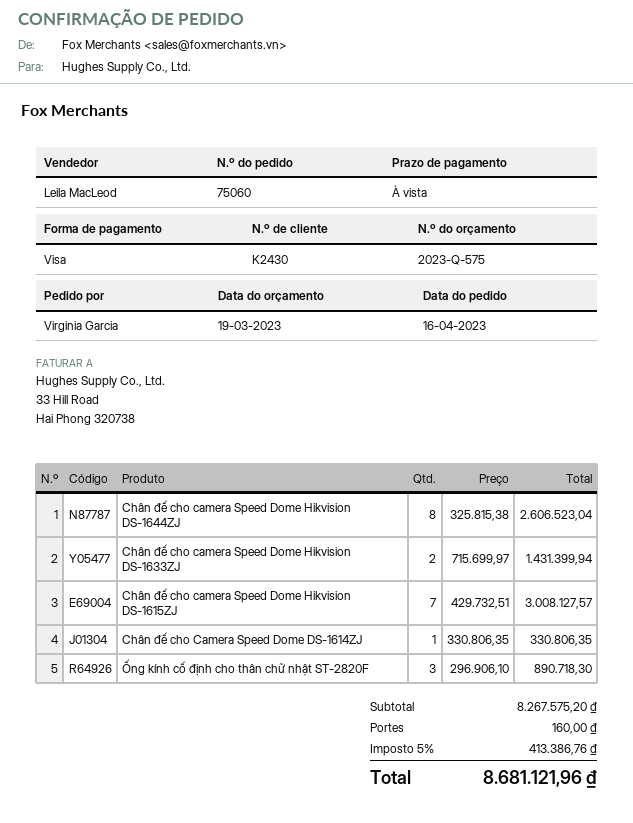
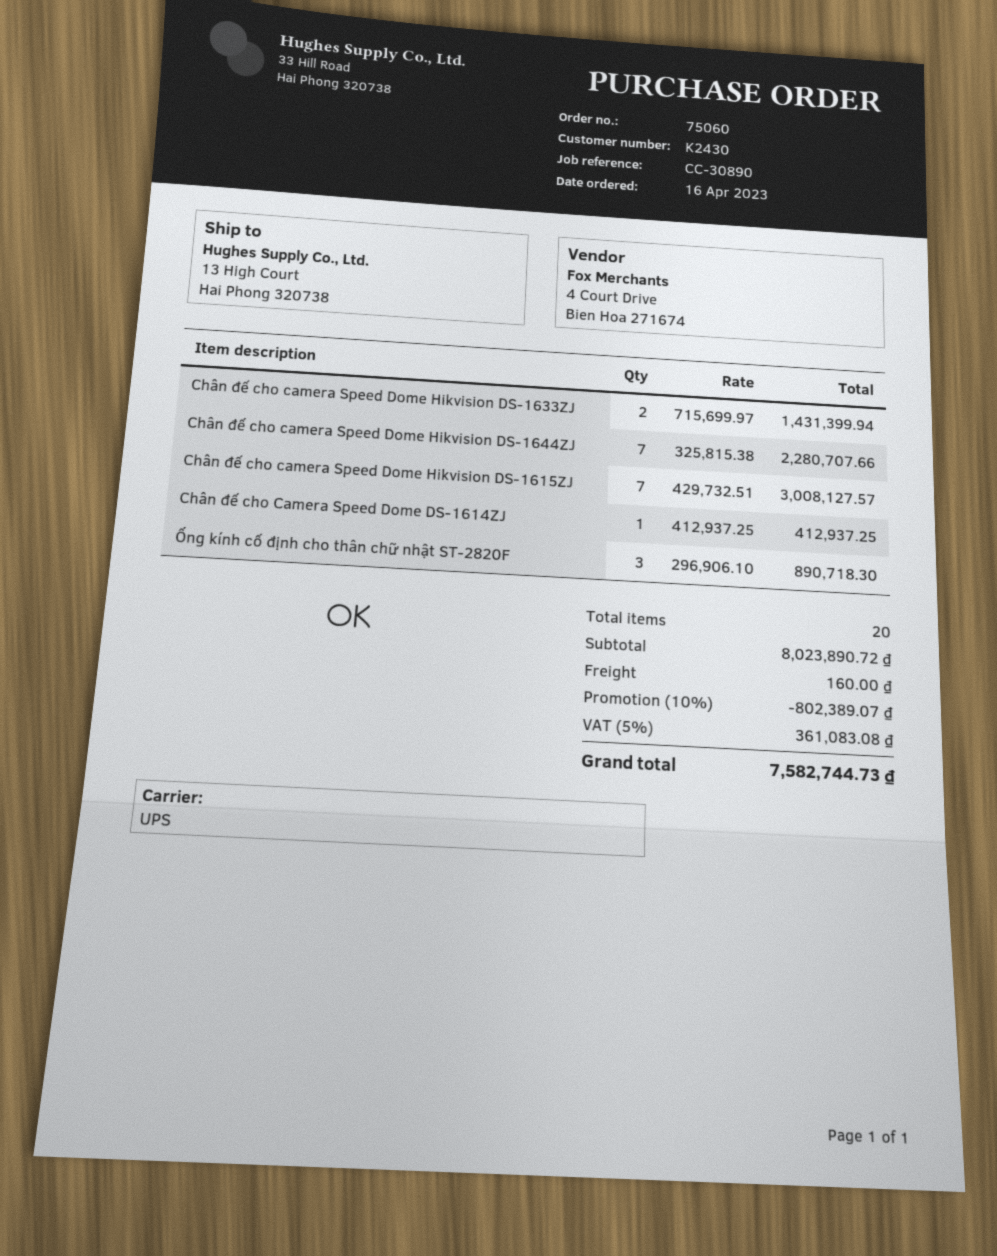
Chân đế cho camera Speed Dome Hikvision DS-1644ZJ: 8 x 325815.38 = 2606523.04 -> 7 x 325815.38 = 2280707.66
Chân đế cho Camera Speed Dome DS-1614ZJ: 1 x 330806.35 = 330806.35 -> 1 x 412937.25 = 412937.25
subtotal: 8267575.20 -> 8023890.72
discount: none -> 10% = 802389.07
tax: 5% = 413386.76 -> 5% = 361083.08
total: 8681121.96 -> 7582744.73

